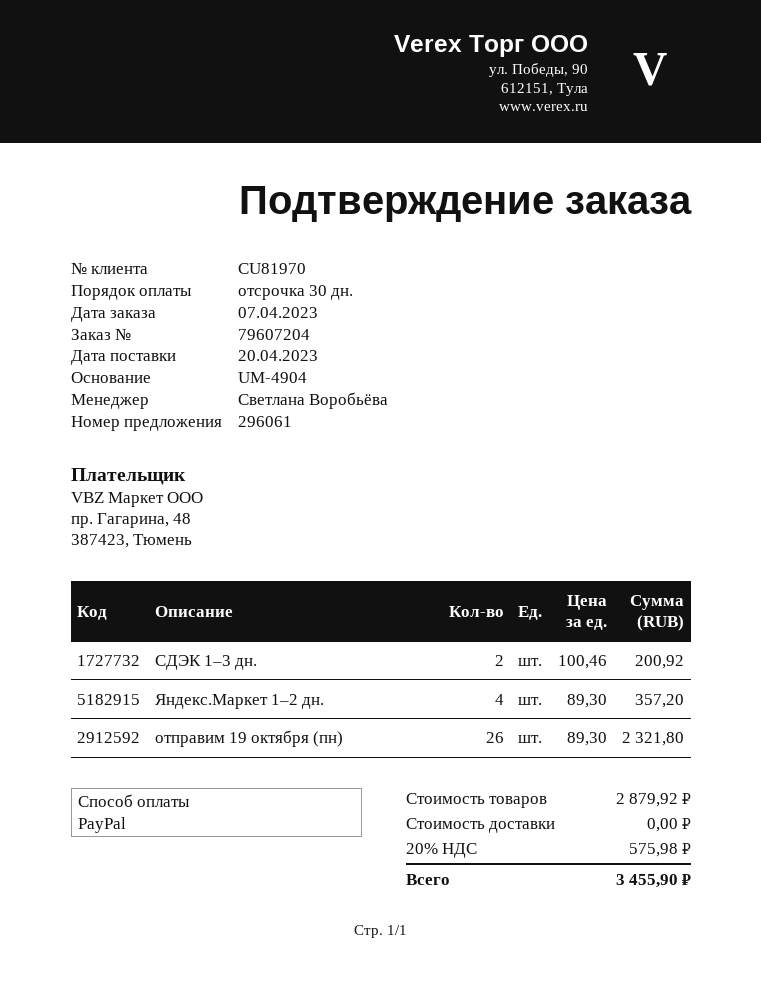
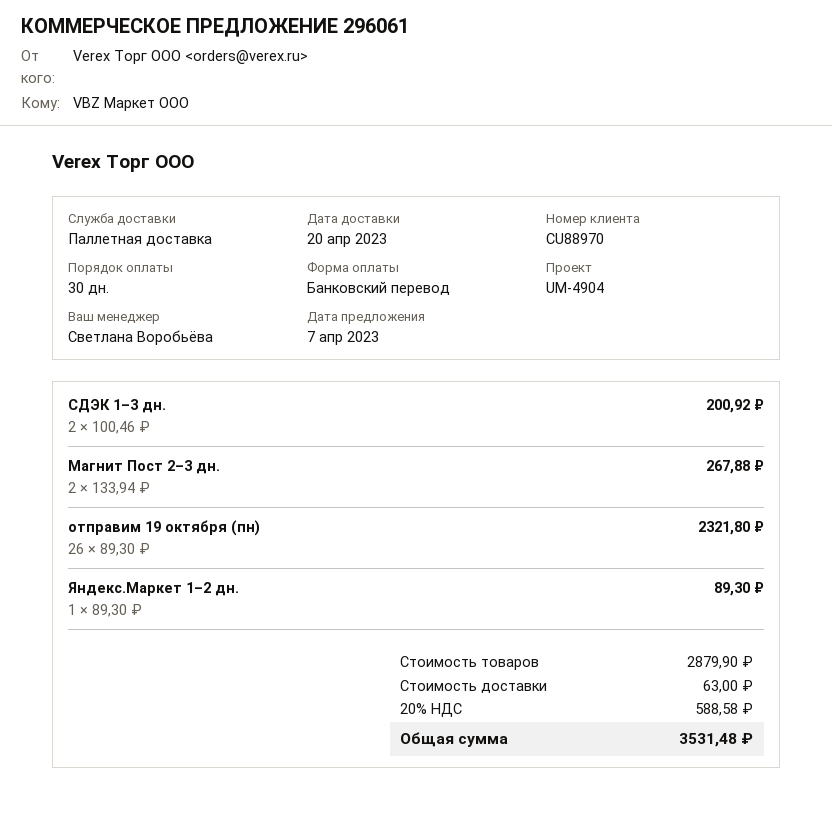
customer number: CU81970 -> CU88970
payment method: PayPal -> bank transfer
Яндекс.Маркет 1–2 дн.: 4 x 89.30 = 357.20 -> 1 x 89.30 = 89.30
Магнит Пост 2–3 дн.: none -> 2 x 133.94 = 267.88
subtotal: 2879.92 -> 2879.90
shipping: 0.00 -> 63.00
tax: 20% = 575.98 -> 20% = 588.58
total: 3455.90 -> 3531.48

